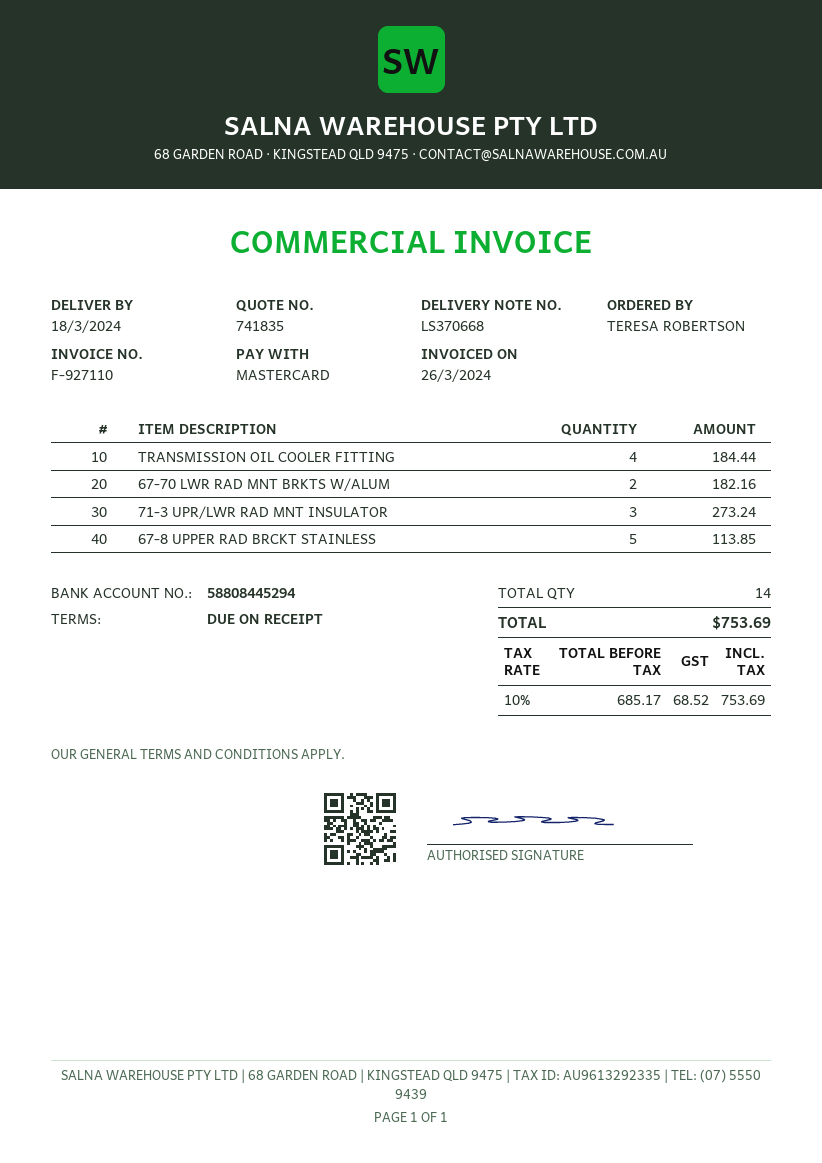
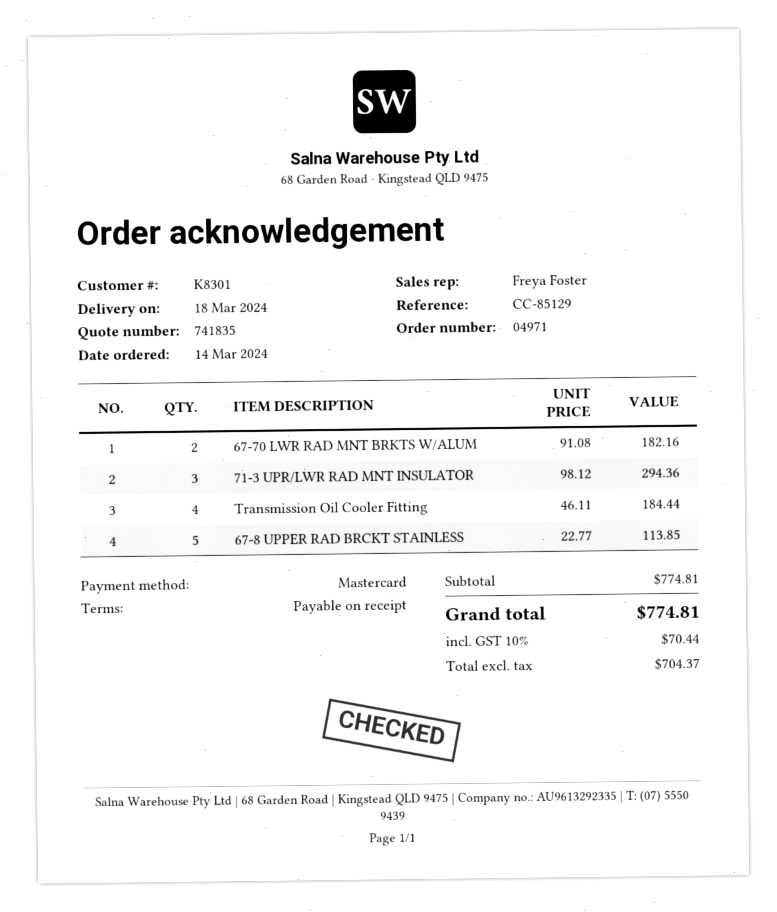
71-3 UPR/LWR RAD MNT INSULATOR: 3 for 273.24 -> 3 for 294.36
net: 685.17 -> 704.37
tax: 10% = 68.52 -> 10% = 70.44
total: 753.69 -> 774.81

